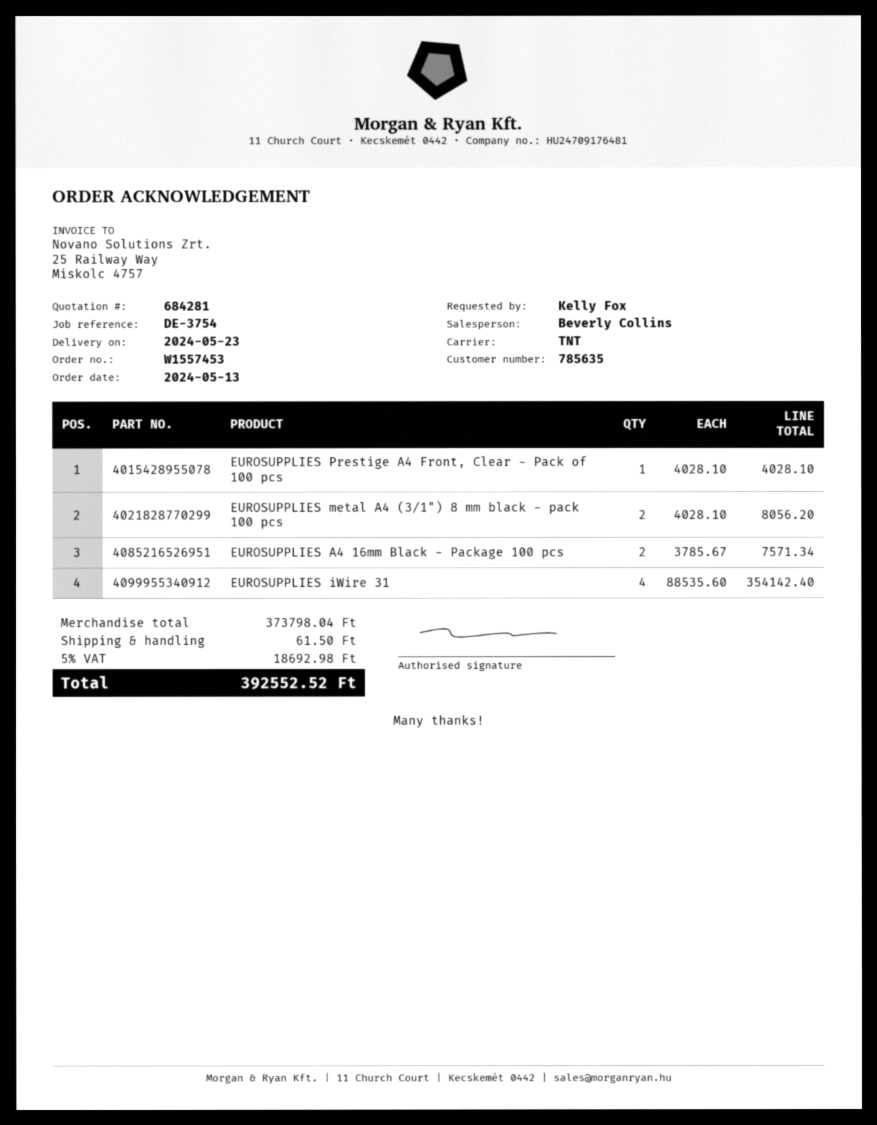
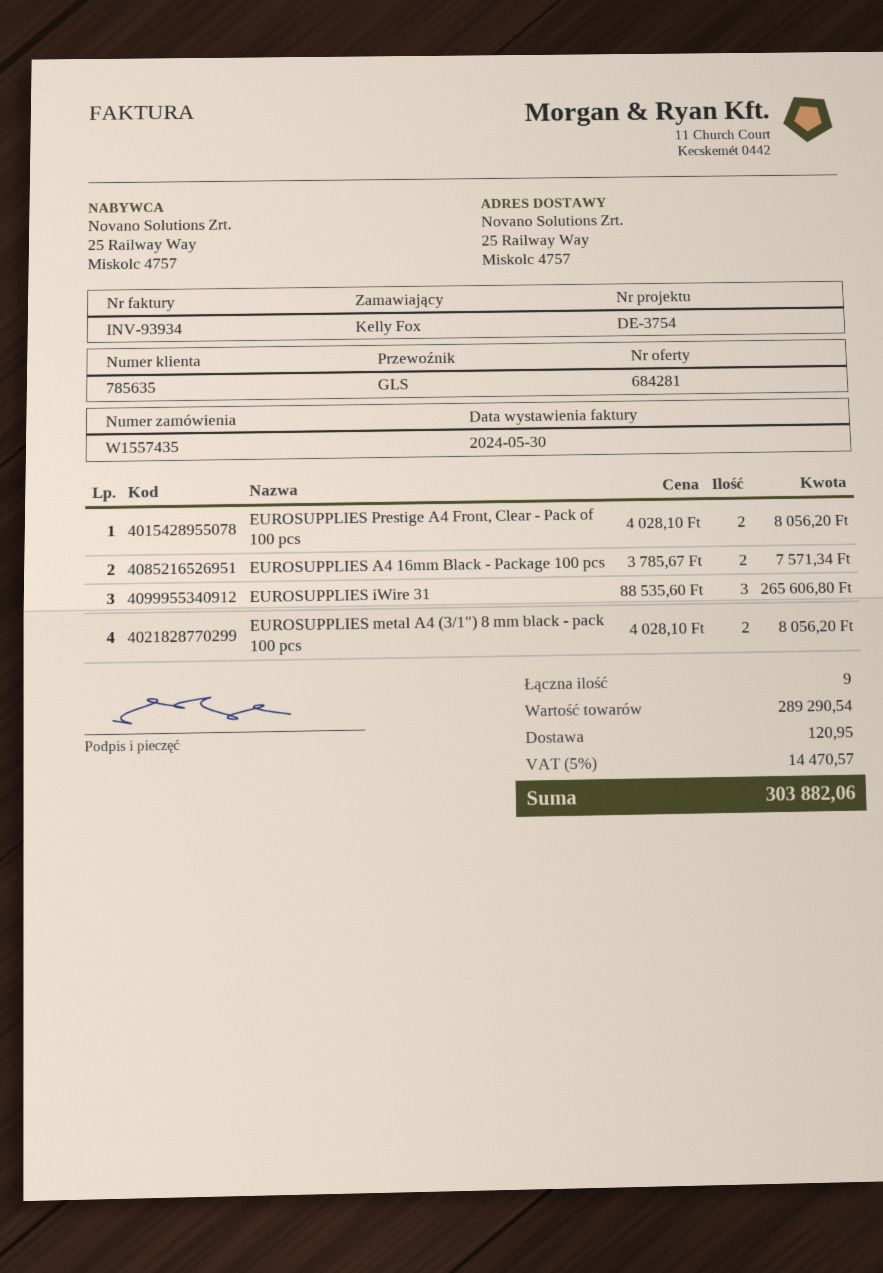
order number: W1557453 -> W1557435
shipping method: TNT -> GLS
EUROSUPPLIES Prestige A4 Front, Clear - Pack of 100 pcs: 1 x 4028.10 = 4028.10 -> 2 x 4028.10 = 8056.20
EUROSUPPLIES iWire 31: 4 x 88535.60 = 354142.40 -> 3 x 88535.60 = 265606.80
subtotal: 373798.04 -> 289290.54
shipping: 61.50 -> 120.95
tax: 5% = 18692.98 -> 5% = 14470.57
total: 392552.52 -> 303882.06

